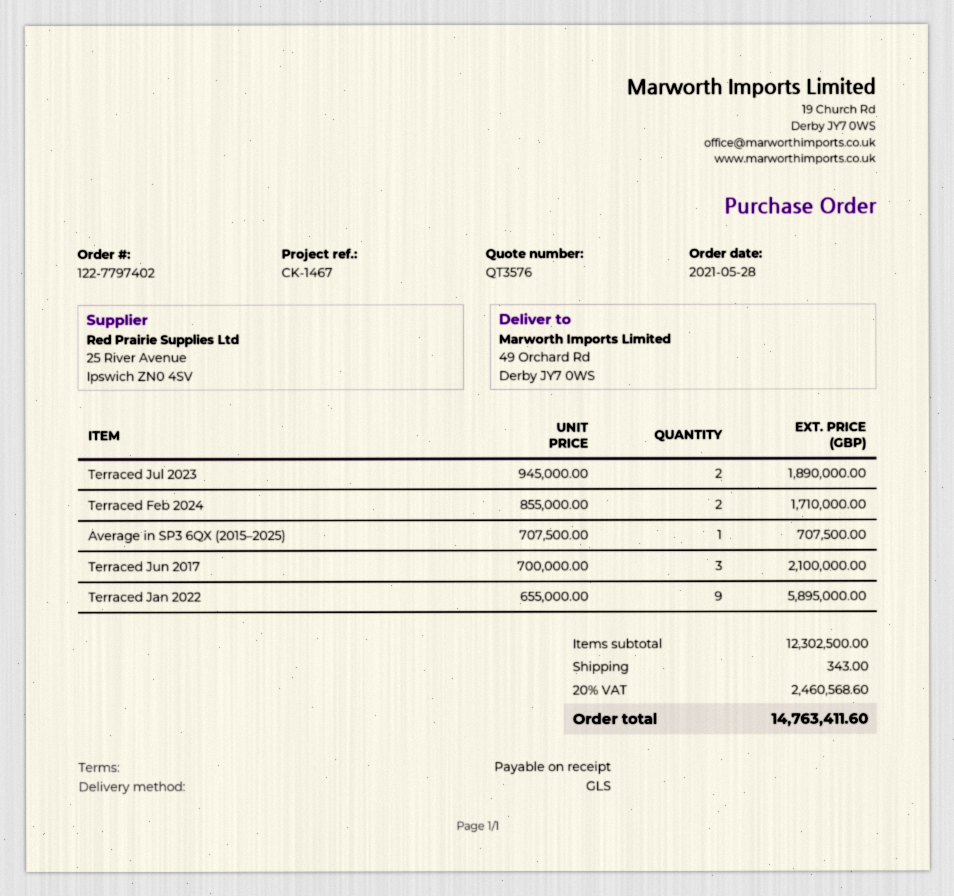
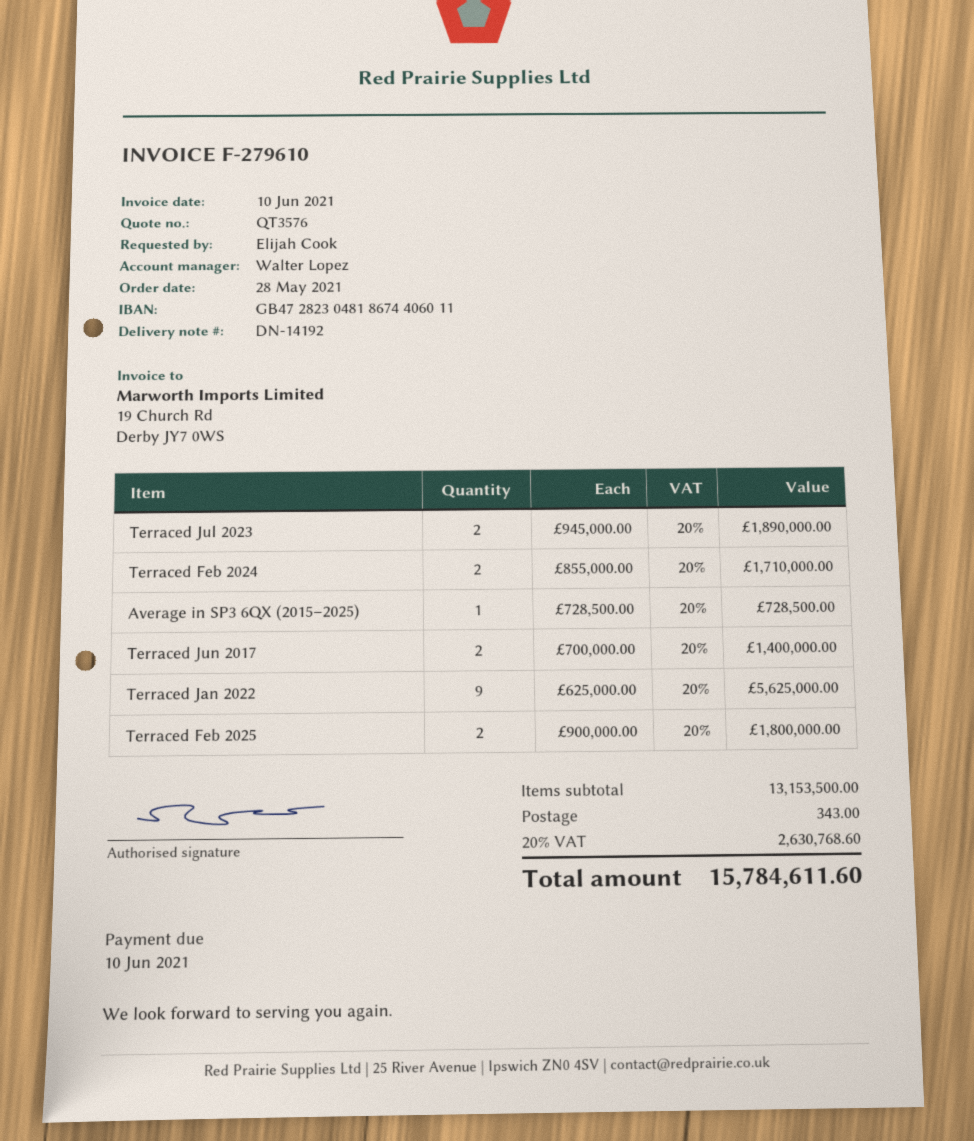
Average in SP3 6QX (2015–2025): 1 x 707500.00 = 707500.00 -> 1 x 728500.00 = 728500.00
Terraced Jun 2017: 3 x 700000.00 = 2100000.00 -> 2 x 700000.00 = 1400000.00
Terraced Jan 2022: 9 x 655000.00 = 5895000.00 -> 9 x 625000.00 = 5625000.00
Terraced Feb 2025: none -> 2 x 900000.00 = 1800000.00
subtotal: 12302500.00 -> 13153500.00
tax: 20% = 2460568.60 -> 20% = 2630768.60
total: 14763411.60 -> 15784611.60

